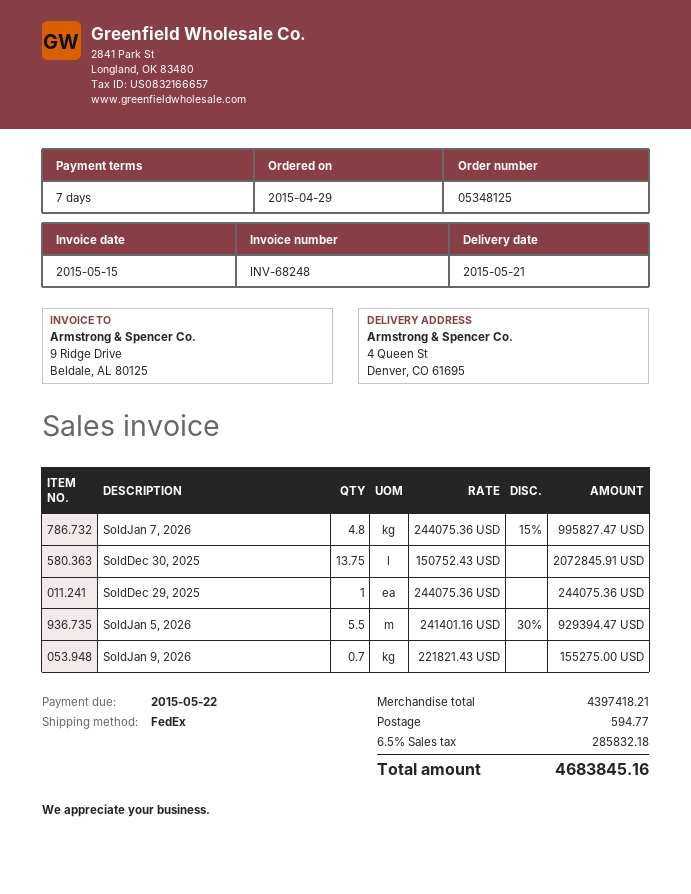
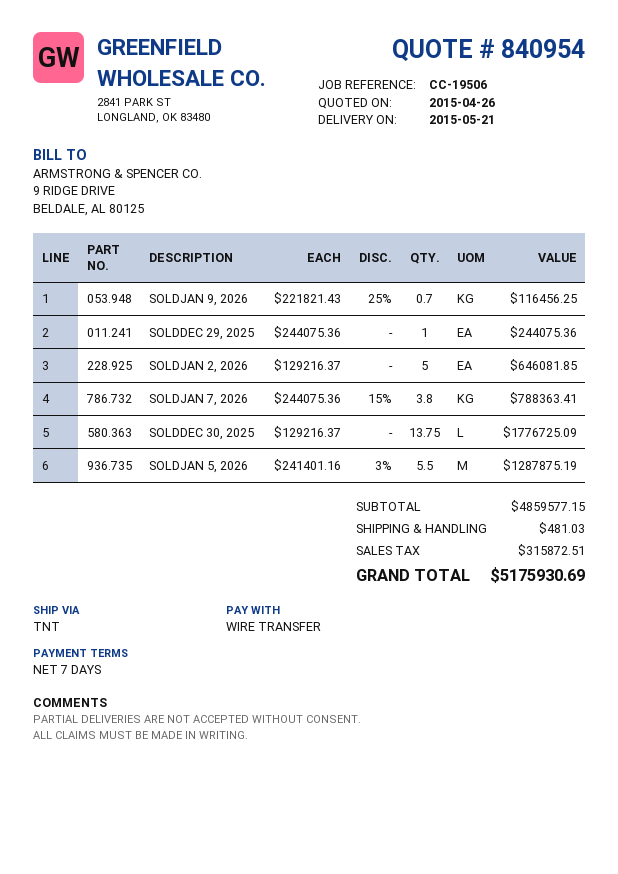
shipping method: FedEx -> TNT
SoldJan 7, 2026: 4.8 x 244075.36 - 15% = 995827.47 -> 3.8 x 244075.36 - 15% = 788363.41
SoldDec 30, 2025: 13.75 x 150752.43 = 2072845.91 -> 13.75 x 129216.37 = 1776725.09
SoldJan 5, 2026: 5.5 x 241401.16 - 30% = 929394.47 -> 5.5 x 241401.16 - 3% = 1287875.19
SoldJan 9, 2026: 0.7 x 221821.43 = 155275.00 -> 0.7 x 221821.43 - 25% = 116456.25
SOLDJAN 2, 2026: none -> 5 x 129216.37 = 646081.85
subtotal: 4397418.21 -> 4859577.15
shipping: 594.77 -> 481.03
tax: 285832.18 -> 315872.51
total: 4683845.16 -> 5175930.69

